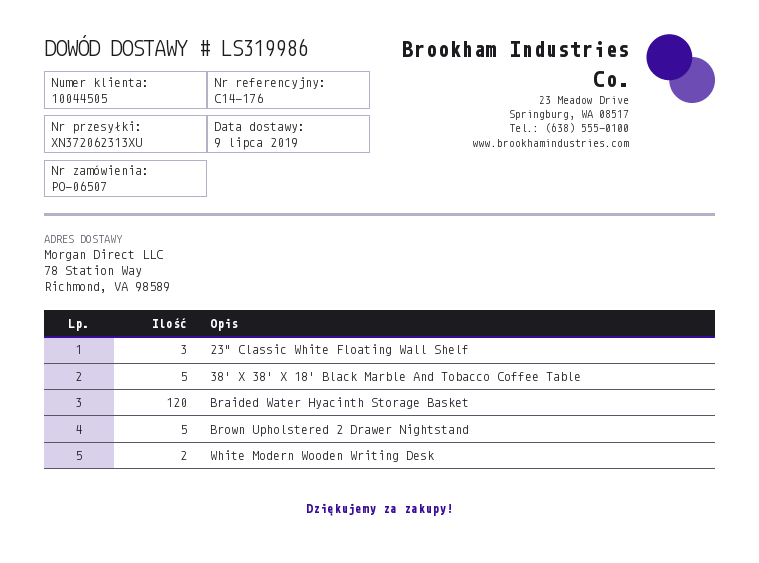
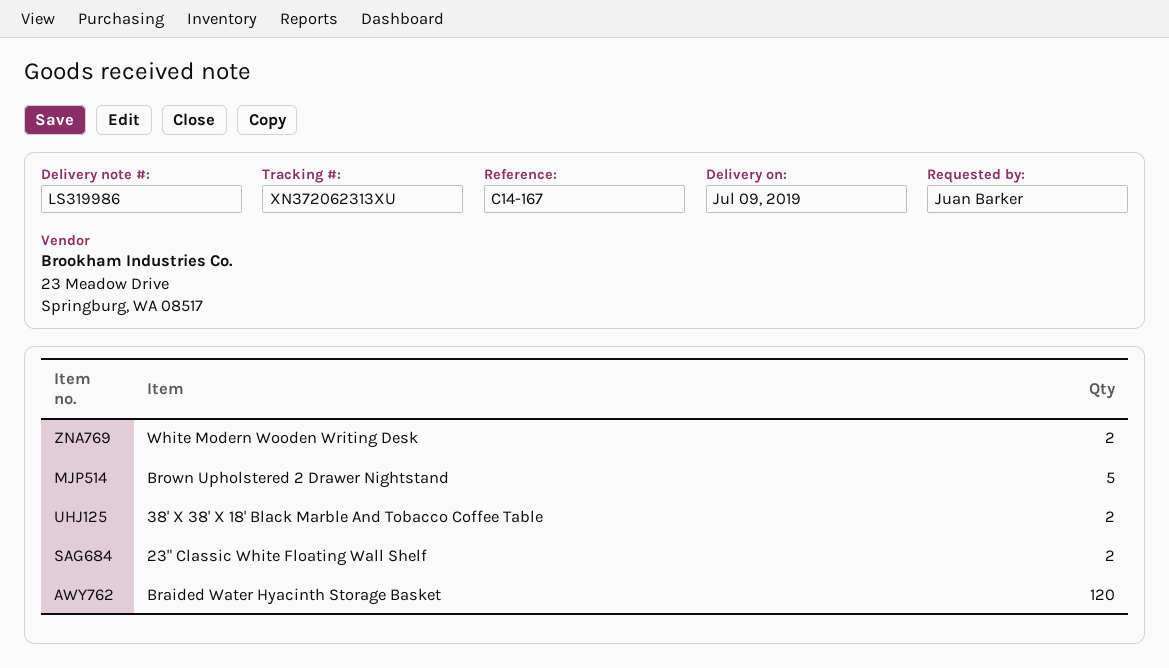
reference: C14-176 -> C14-167
23" Classic White Floating Wall Shelf: 3 -> 2
38' X 38' X 18' Black Marble And Tobacco Coffee Table: 5 -> 2

